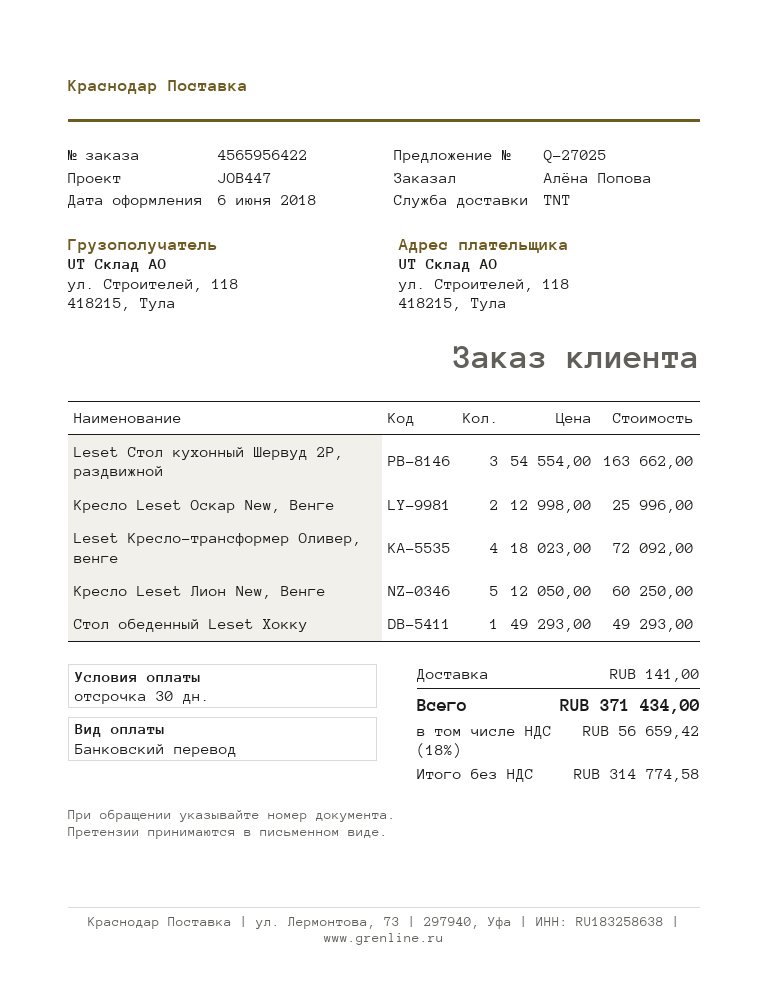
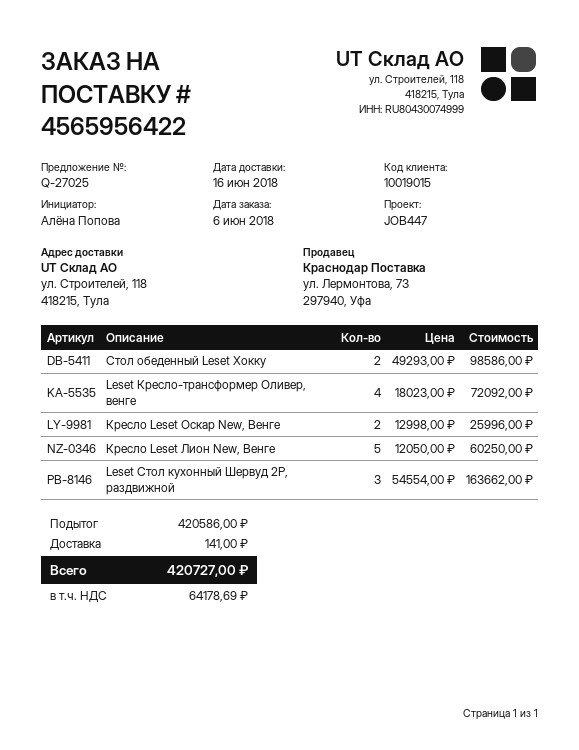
Стол обеденный Leset Хокку: 1 x 49293.00 = 49293.00 -> 2 x 49293.00 = 98586.00
tax: 56659.42 -> 64178.69
total: 371434.00 -> 420727.00

